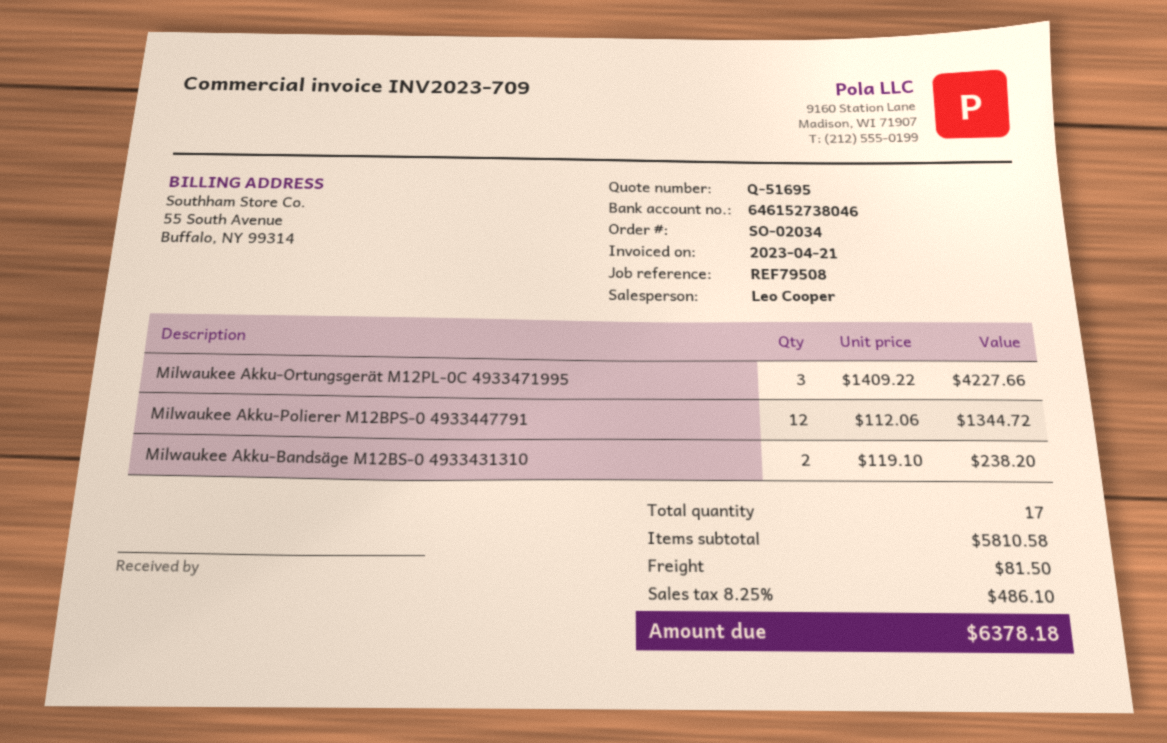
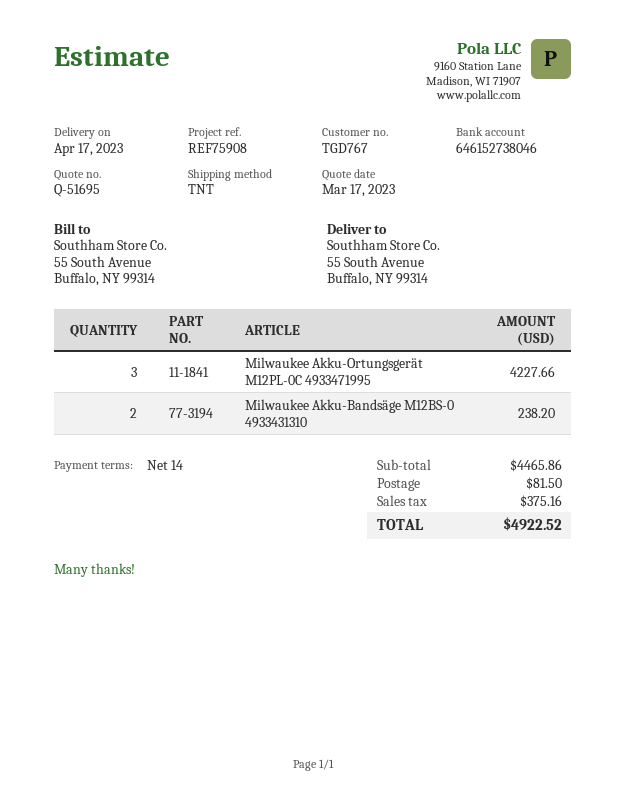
reference: REF79508 -> REF75908
Milwaukee Akku-Polierer M12BPS-0 4933447791: 12 for 1344.72 -> none
subtotal: 5810.58 -> 4465.86
tax: 486.10 -> 375.16
total: 6378.18 -> 4922.52

